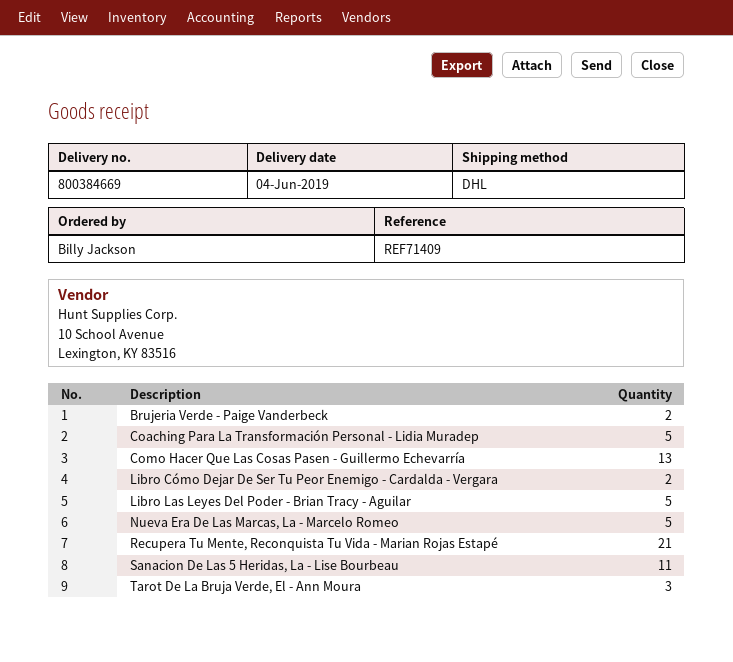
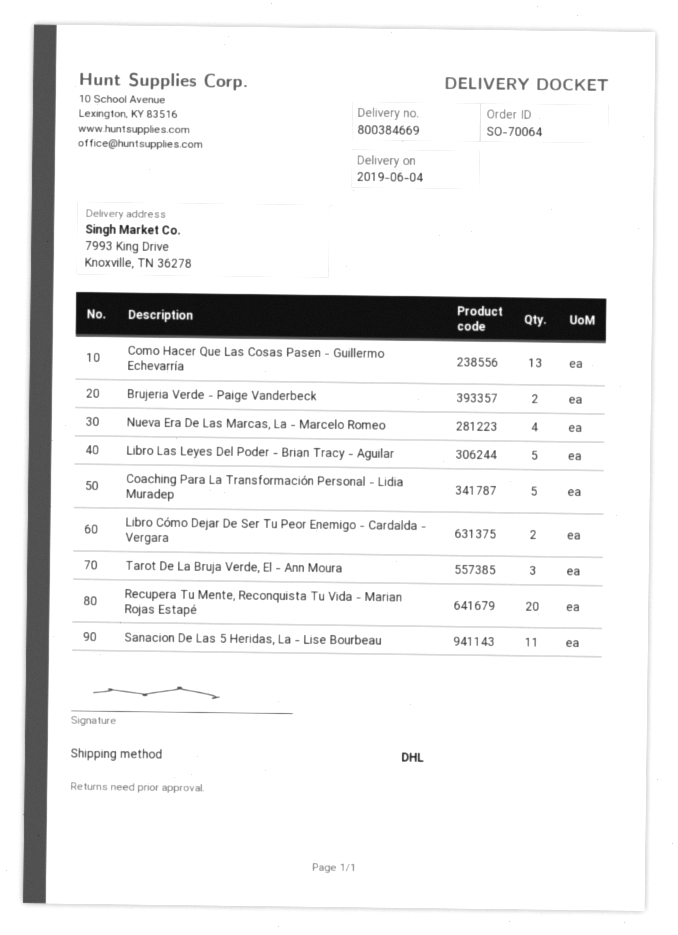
Nueva Era De Las Marcas, La - Marcelo Romeo: 5 -> 4
Recupera Tu Mente, Reconquista Tu Vida - Marian Rojas Estapé: 21 -> 20

